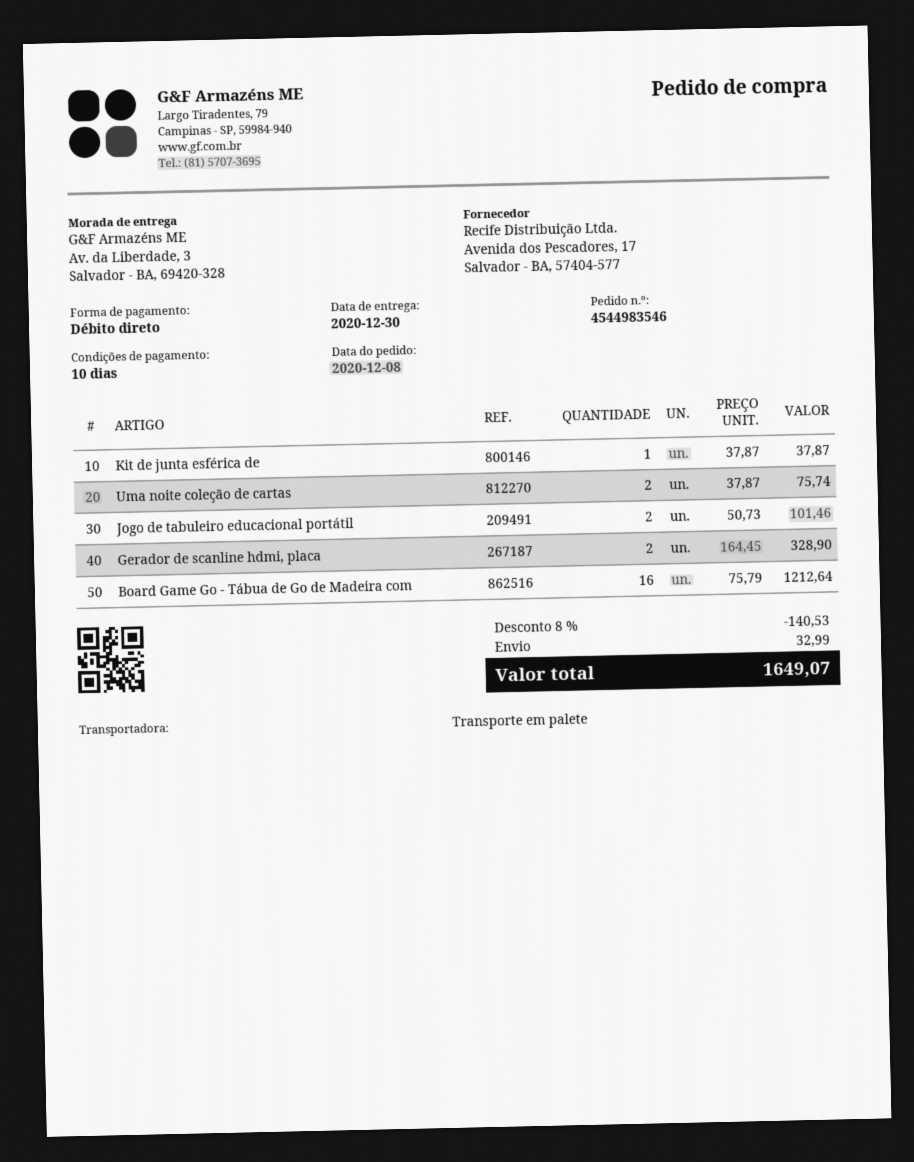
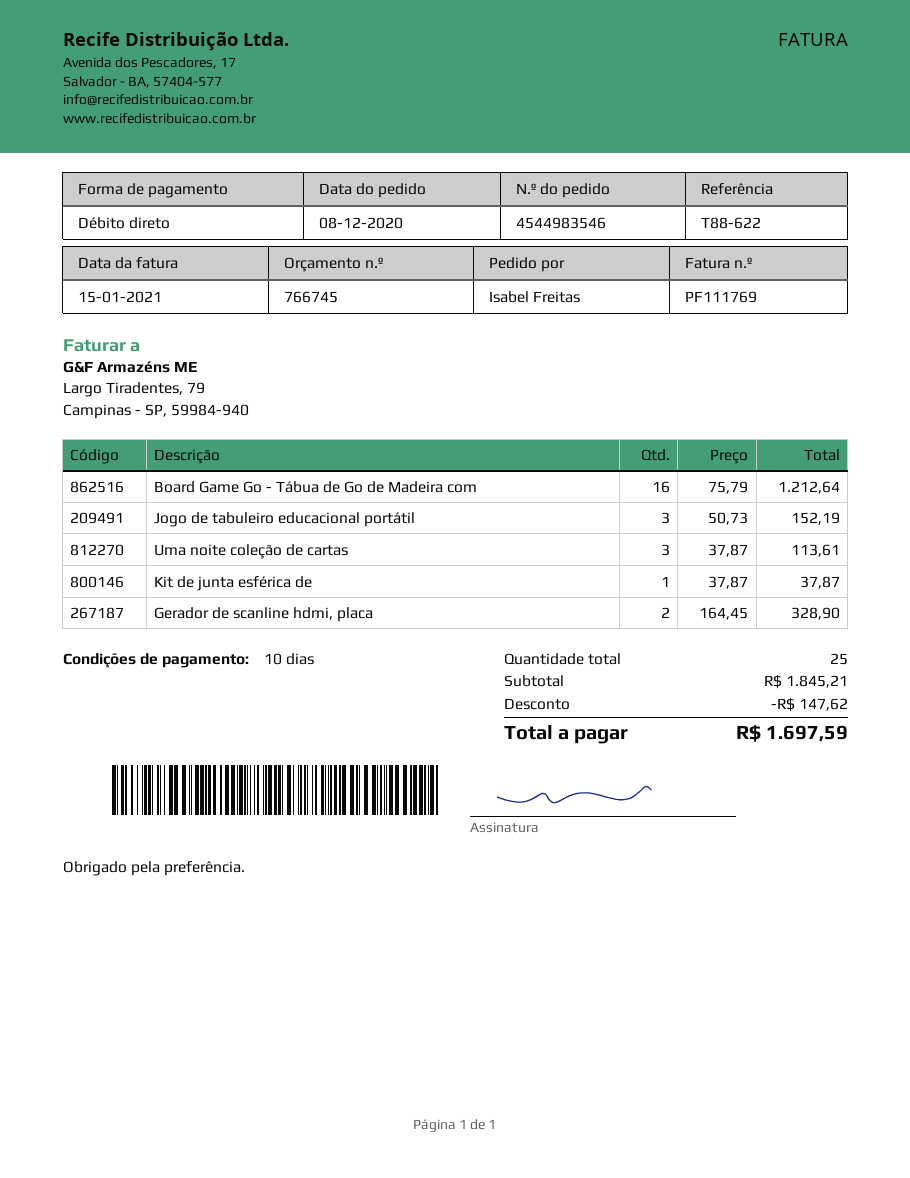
Uma noite coleção de cartas: 2 x 37.87 = 75.74 -> 3 x 37.87 = 113.61
Jogo de tabuleiro educacional portátil: 2 x 50.73 = 101.46 -> 3 x 50.73 = 152.19
discount: 140.53 -> 147.62
shipping: 32.99 -> none
total: 1649.07 -> 1697.59

